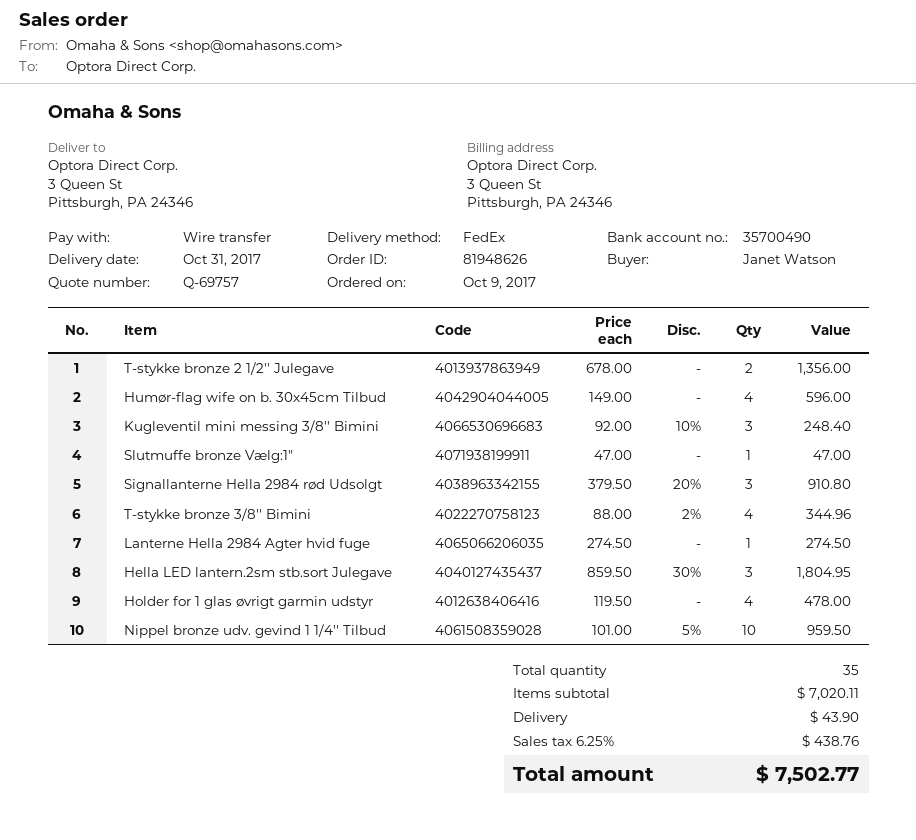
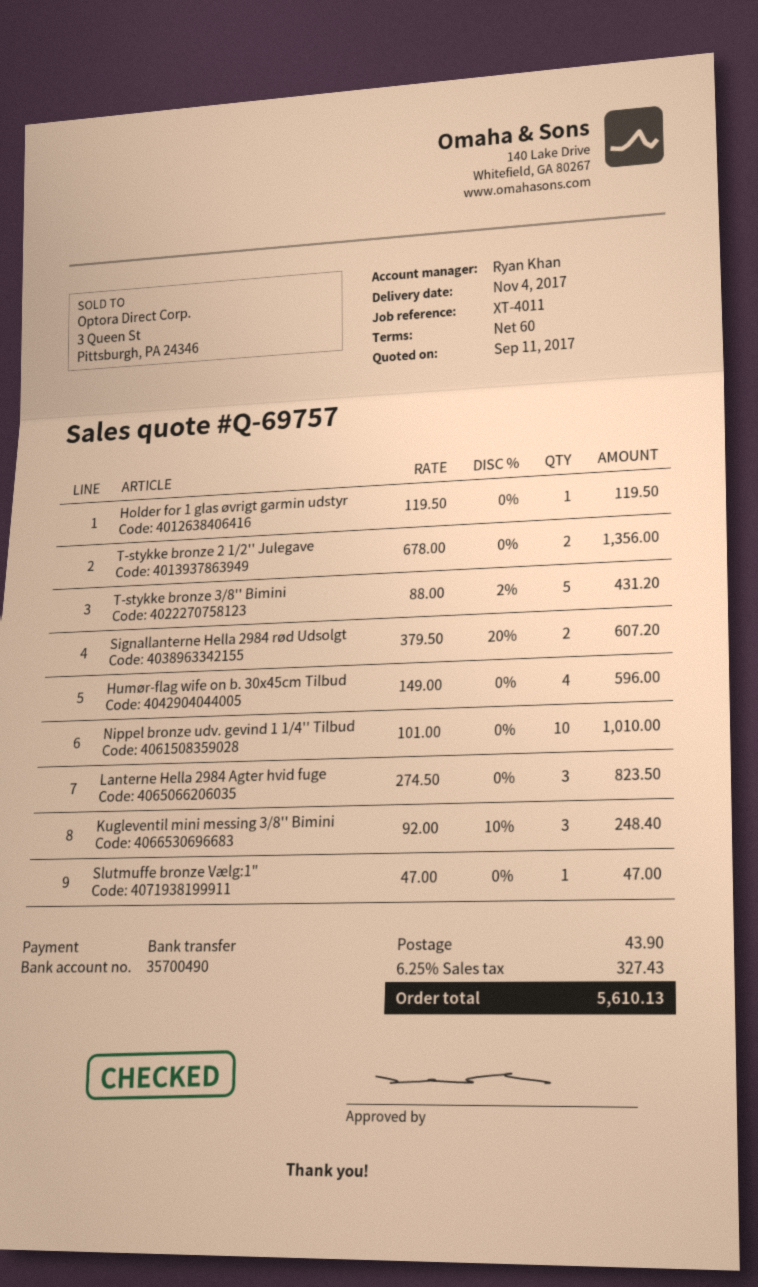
delivery date: 2017-10-31 -> 2017-11-04
Signallanterne Hella 2984 rød Udsolgt: 3 x 379.50 - 20% = 910.80 -> 2 x 379.50 - 20% = 607.20
T-stykke bronze 3/8'' Bimini: 4 x 88.00 - 2% = 344.96 -> 5 x 88.00 - 2% = 431.20
Lanterne Hella 2984 Agter hvid fuge: 1 x 274.50 = 274.50 -> 3 x 274.50 = 823.50
Hella LED lantern.2sm stb.sort Julegave: 3 x 859.50 - 30% = 1804.95 -> none
Holder for 1 glas øvrigt garmin udstyr: 4 x 119.50 = 478.00 -> 1 x 119.50 = 119.50
Nippel bronze udv. gevind 1 1/4'' Tilbud: 10 x 101.00 - 5% = 959.50 -> 10 x 101.00 = 1010.00
tax: 6.25% = 438.76 -> 6.25% = 327.43
total: 7502.77 -> 5610.13

